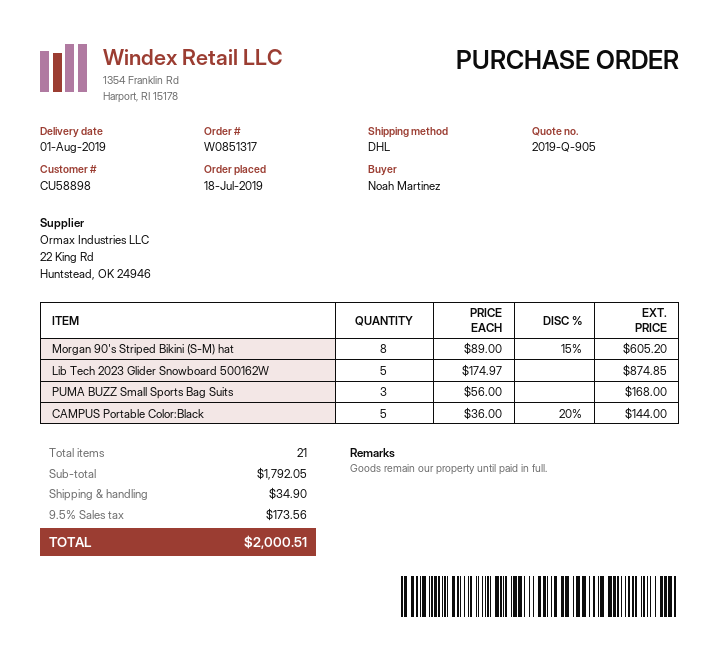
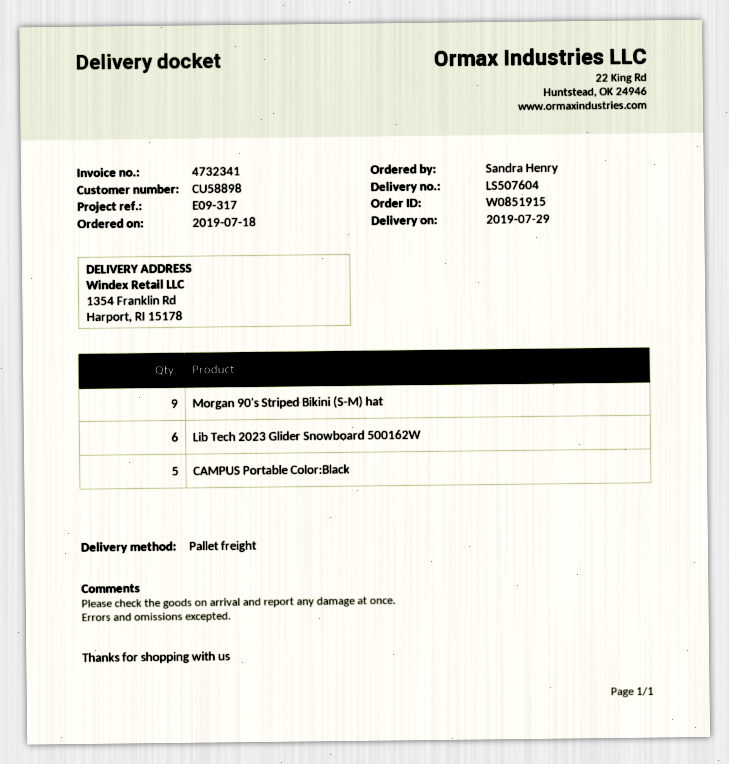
order number: W0851317 -> W0851915
delivery date: 2019-08-01 -> 2019-07-29
ordered by: Noah Martinez -> Sandra Henry
shipping method: DHL -> pallet freight
Morgan 90's Striped Bikini (S-M) hat: 8 -> 9
Lib Tech 2023 Glider Snowboard 500162W: 5 -> 6
PUMA BUZZ Small Sports Bag Suits: 3 -> none

